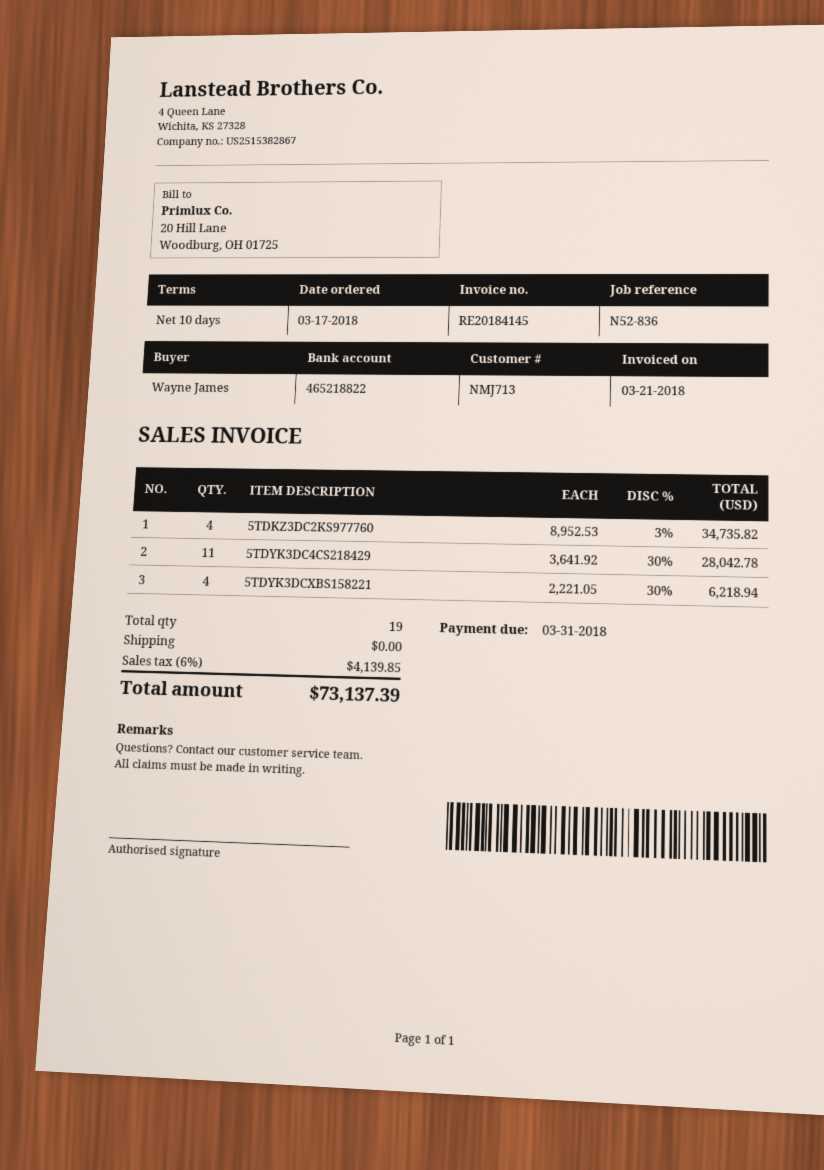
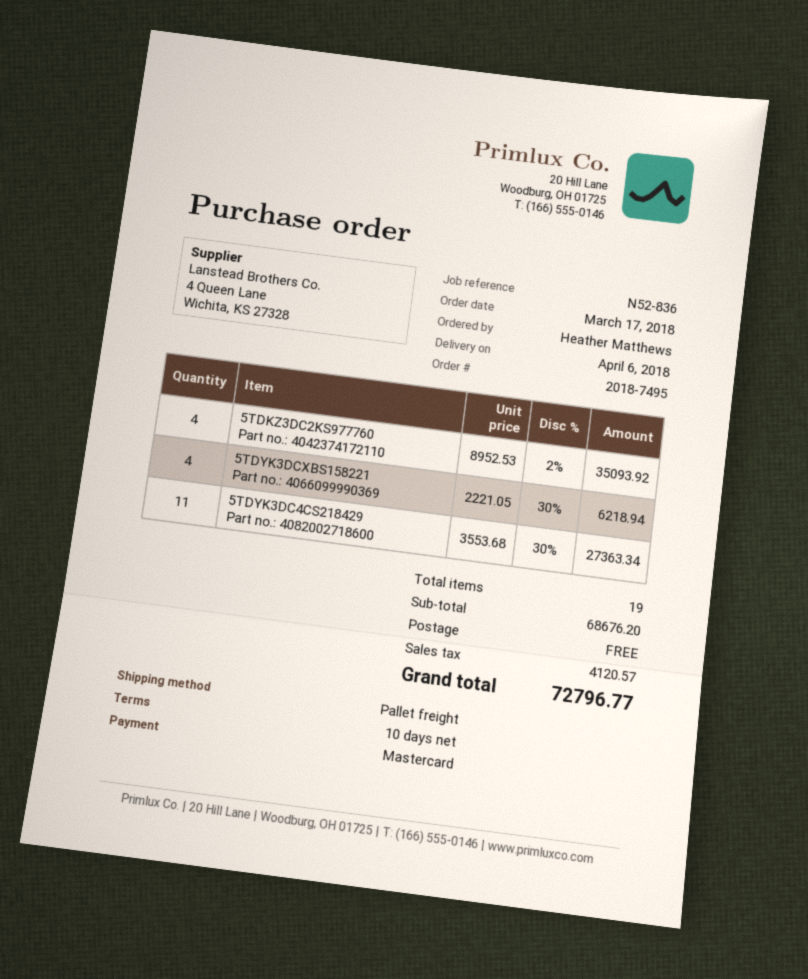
ordered by: Wayne James -> Heather Matthews
5TDKZ3DC2KS977760: 4 x 8952.53 - 3% = 34735.82 -> 4 x 8952.53 - 2% = 35093.92
5TDYK3DC4CS218429: 11 x 3641.92 - 30% = 28042.78 -> 11 x 3553.68 - 30% = 27363.34
tax: 4139.85 -> 4120.57
total: 73137.39 -> 72796.77

